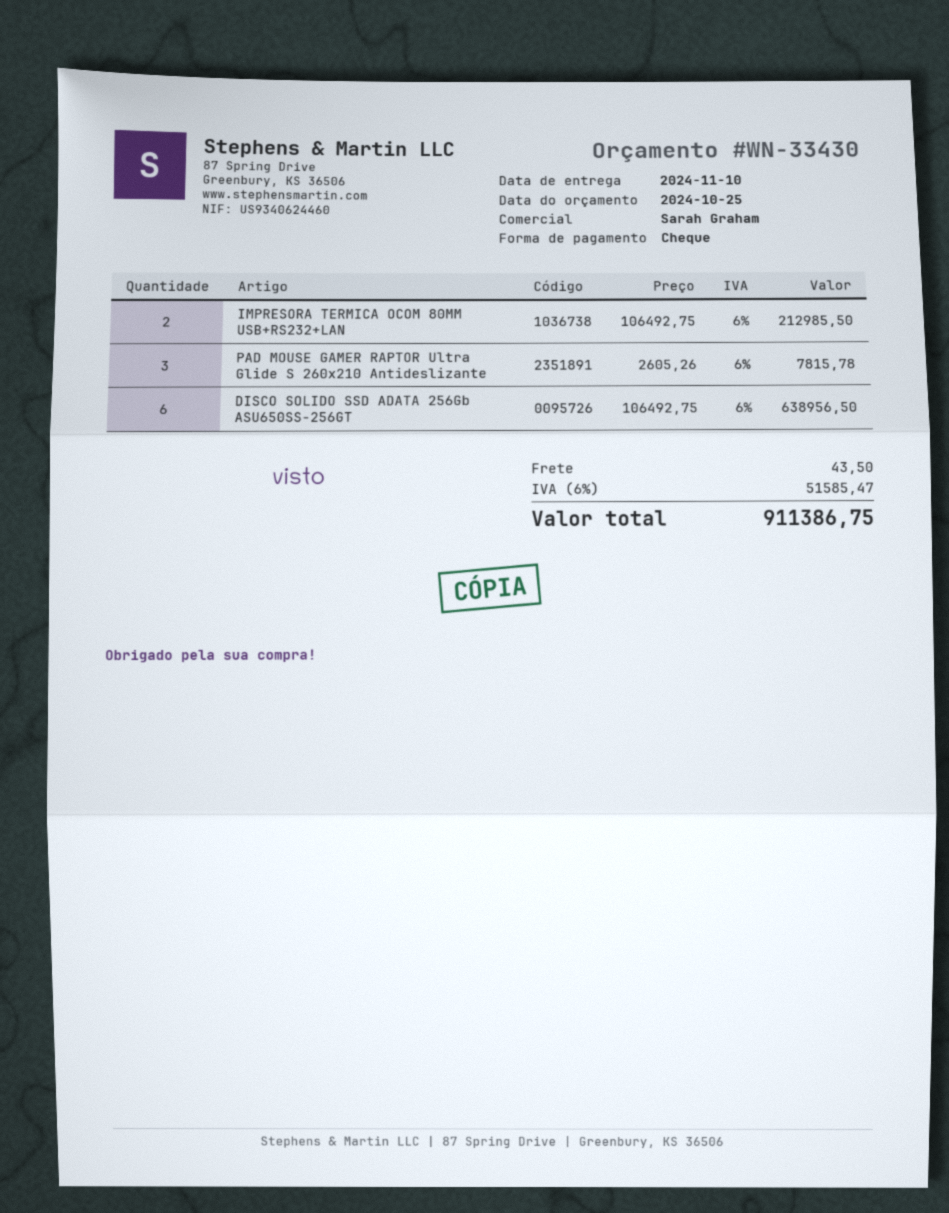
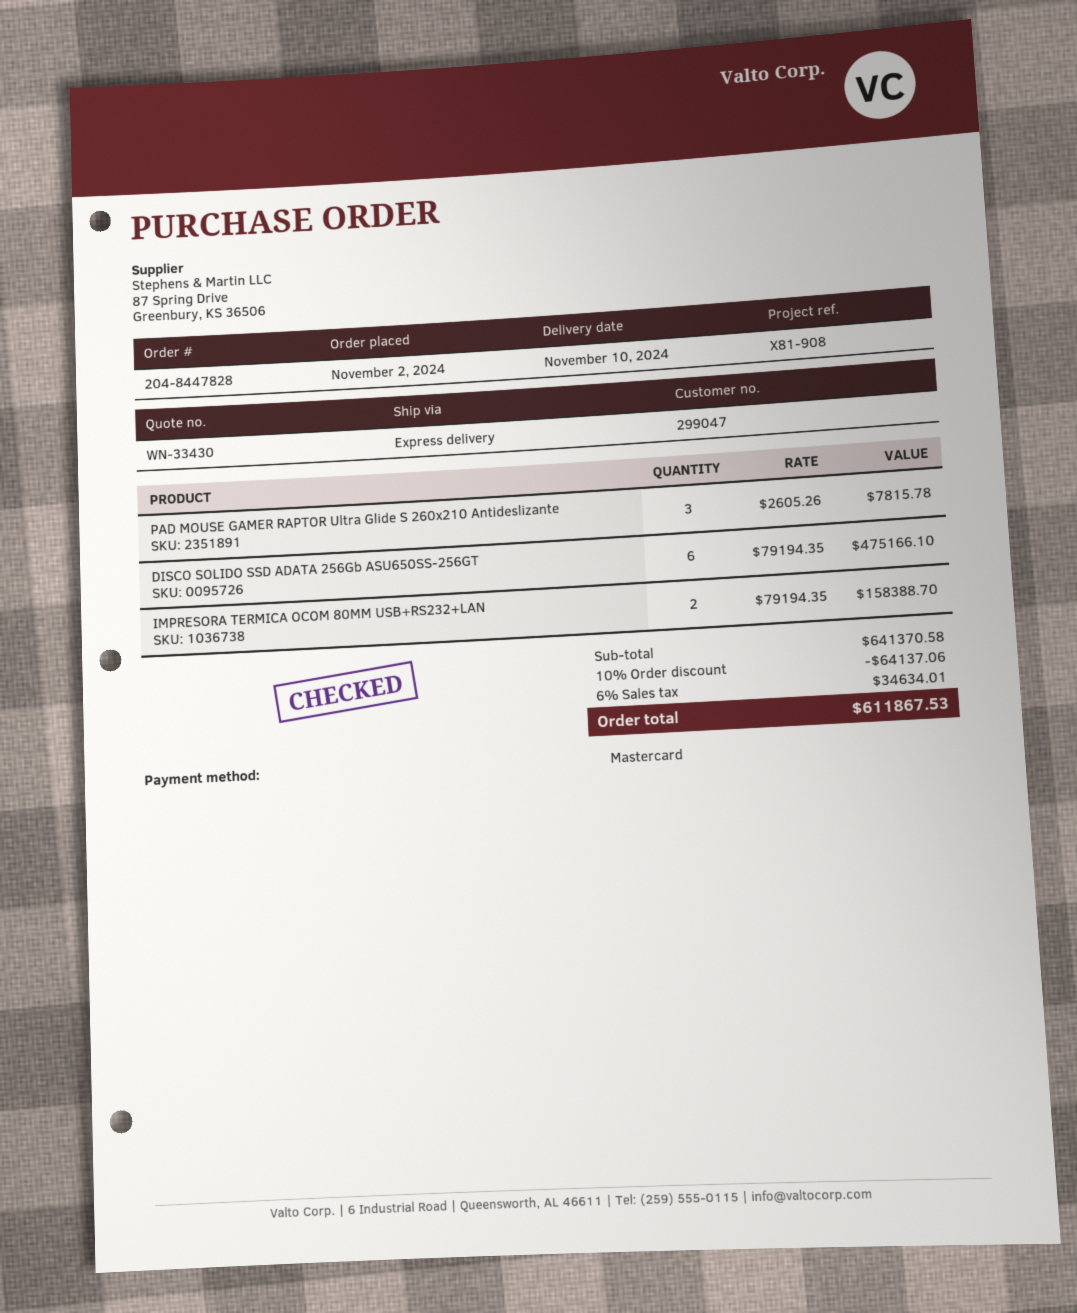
payment method: cheque -> Mastercard
IMPRESORA TERMICA OCOM 80MM USB+RS232+LAN: 2 x 106492.75 = 212985.50 -> 2 x 79194.35 = 158388.70
DISCO SOLIDO SSD ADATA 256Gb ASU650SS-256GT: 6 x 106492.75 = 638956.50 -> 6 x 79194.35 = 475166.10
discount: none -> 10% = 64137.06
shipping: 43.50 -> none
tax: 6% = 51585.47 -> 6% = 34634.01
total: 911386.75 -> 611867.53

